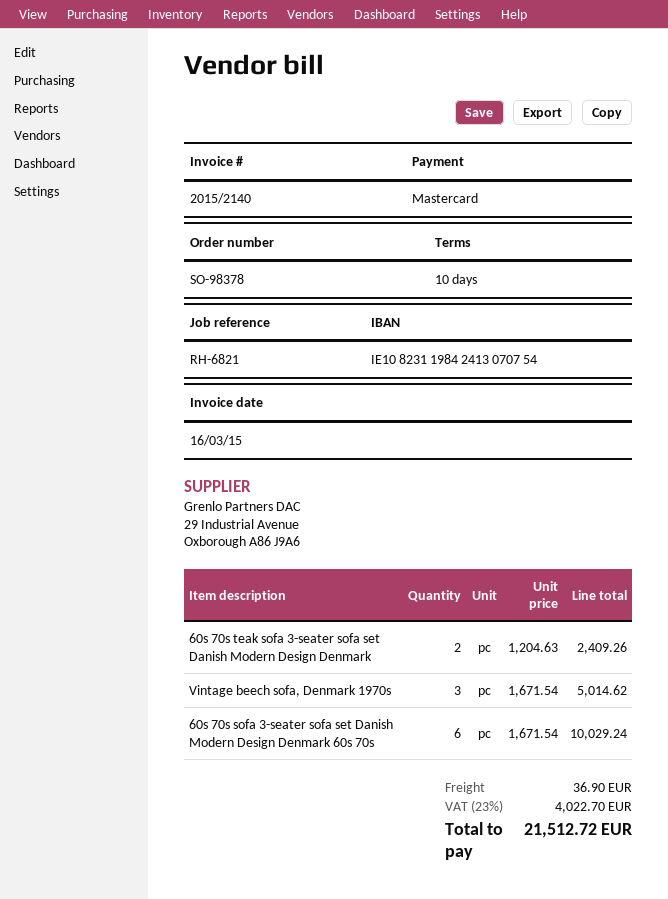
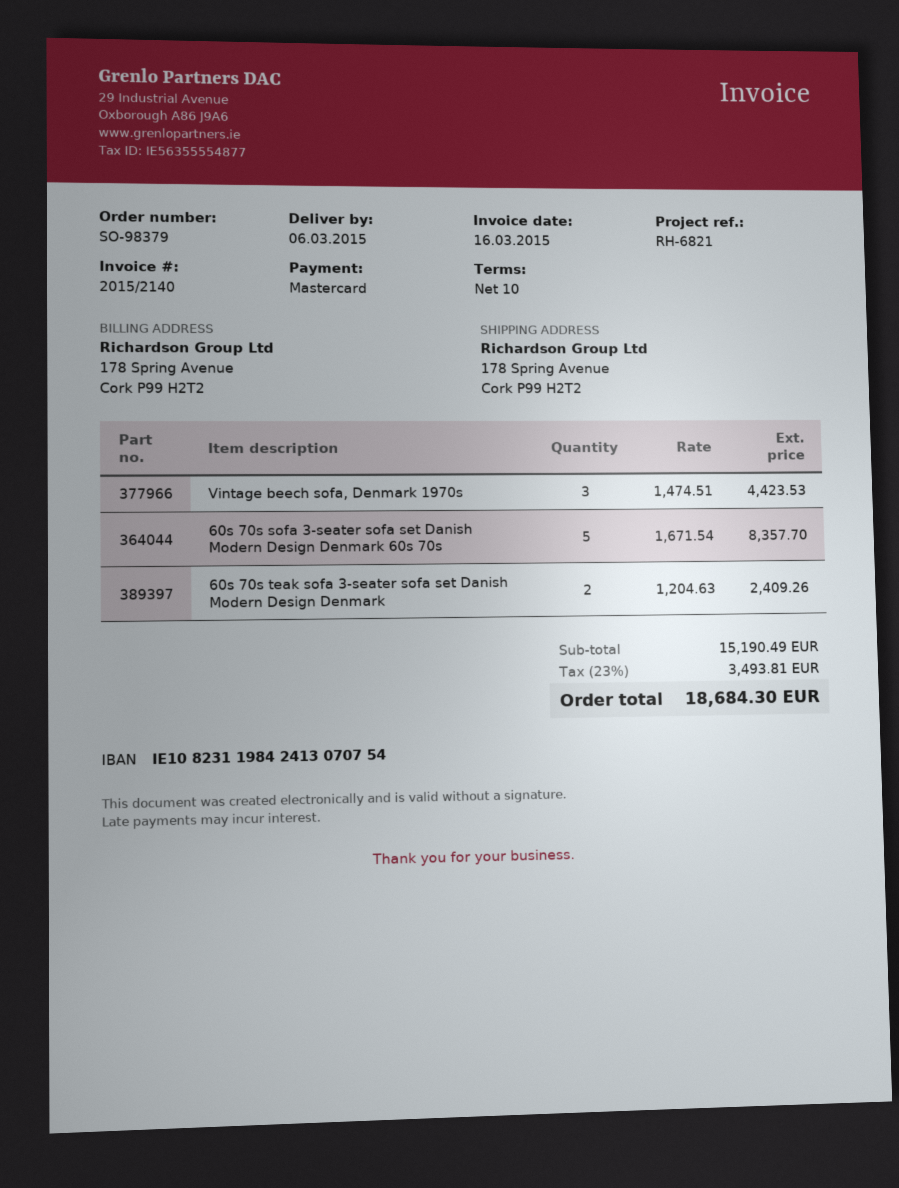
order number: SO-98378 -> SO-98379
Vintage beech sofa, Denmark 1970s: 3 x 1671.54 = 5014.62 -> 3 x 1474.51 = 4423.53
60s 70s sofa 3-seater sofa set Danish Modern Design Denmark 60s 70s: 6 x 1671.54 = 10029.24 -> 5 x 1671.54 = 8357.70
shipping: 36.90 -> none
tax: 23% = 4022.70 -> 23% = 3493.81
total: 21512.72 -> 18684.30

